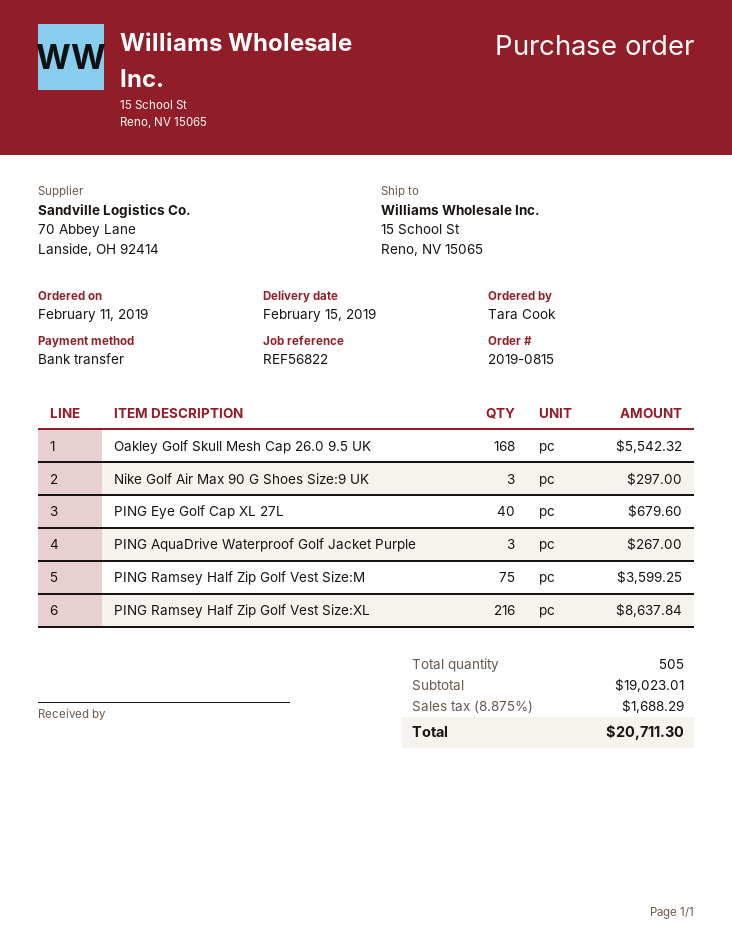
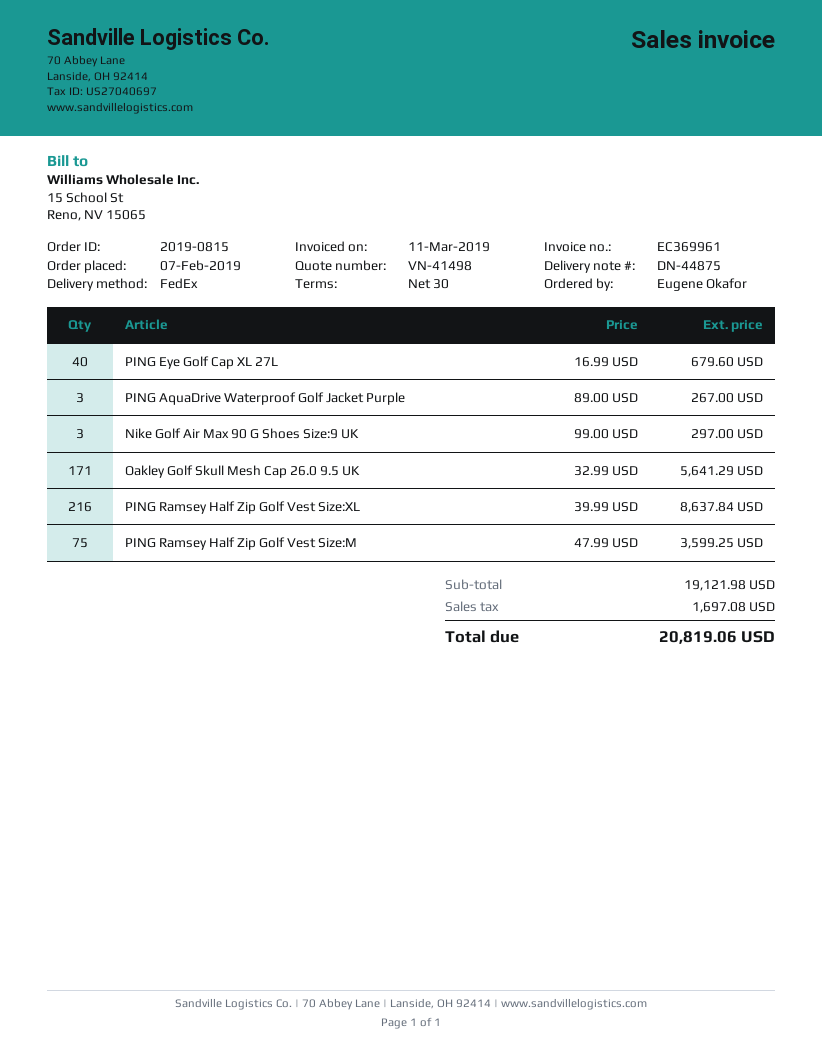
order date: 2019-02-11 -> 2019-02-07
ordered by: Tara Cook -> Eugene Okafor
Oakley Golf Skull Mesh Cap 26.0 9.5 UK: 168 for 5542.32 -> 171 for 5641.29
subtotal: 19023.01 -> 19121.98
tax: 1688.29 -> 1697.08
total: 20711.30 -> 20819.06

